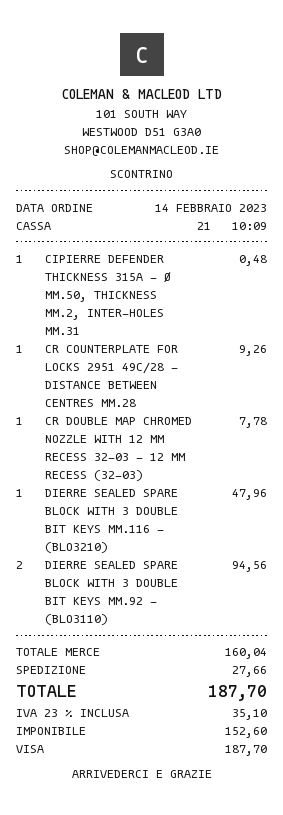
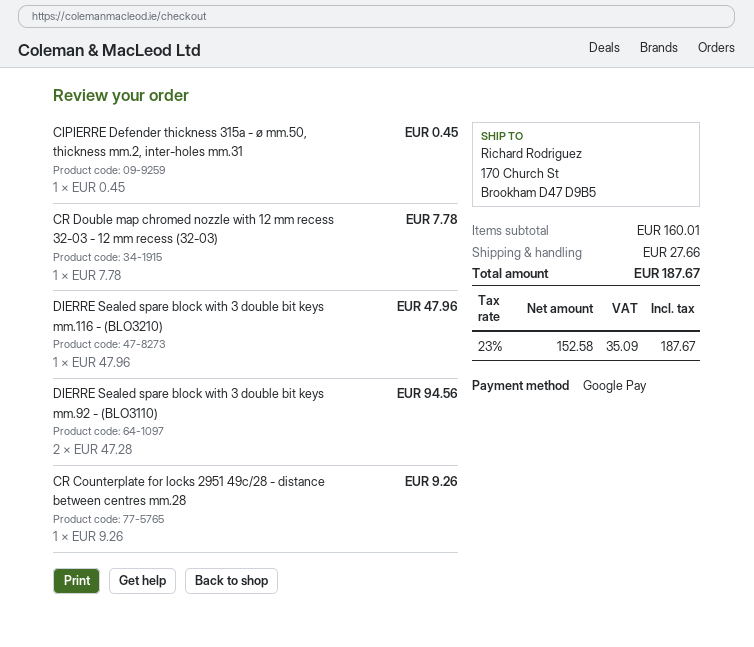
payment method: Visa -> Google Pay
CIPIERRE DEFENDER THICKNESS 315A - Ø MM.50, THICKNESS MM.2, INTER-HOLES MM.31: 1 for 0.48 -> 1 for 0.45
subtotal: 160.04 -> 160.01
net: 152.60 -> 152.58
tax: 23% = 35.10 -> 23% = 35.09
total: 187.70 -> 187.67

